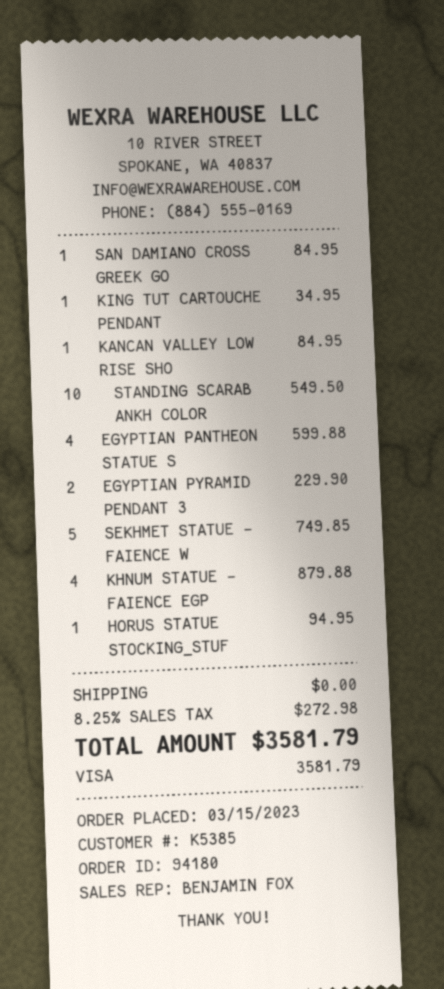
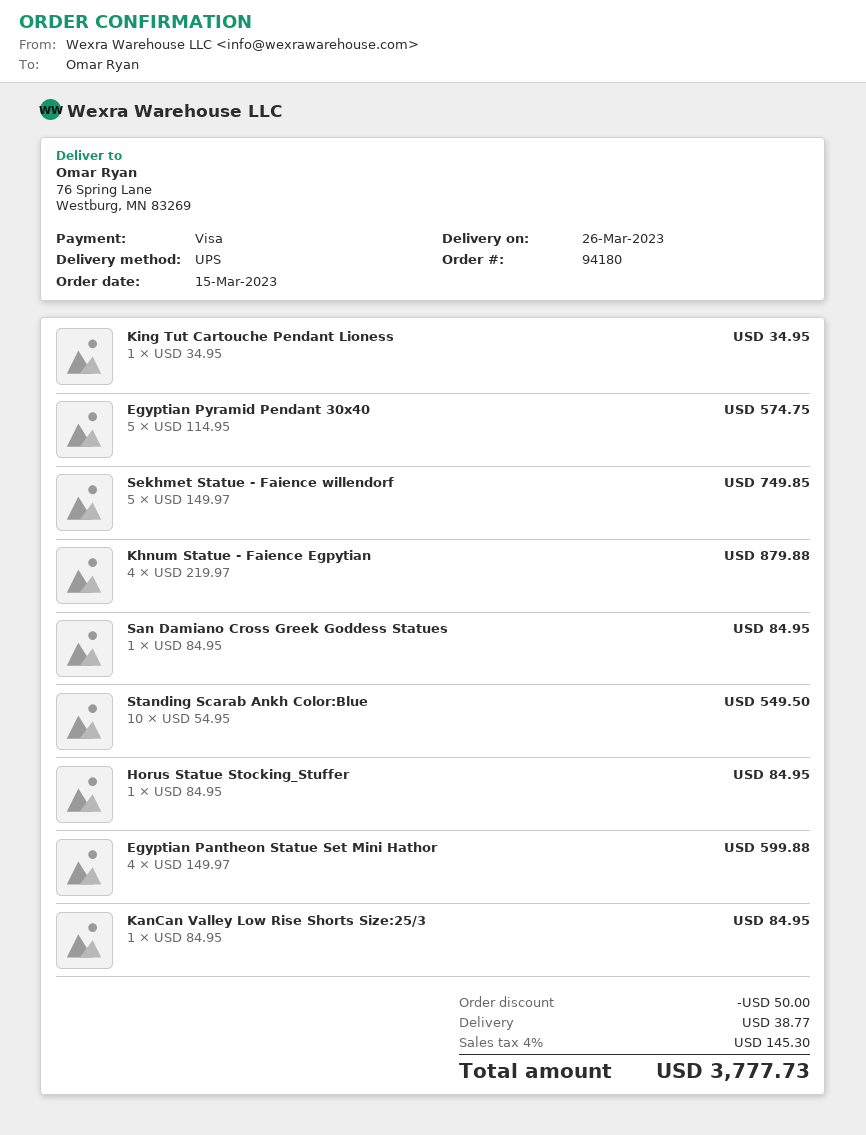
EGYPTIAN PYRAMID PENDANT 3: 2 for 229.90 -> 5 for 574.75
HORUS STATUE STOCKING_STUF: 1 for 94.95 -> 1 for 84.95
discount: none -> 50.00
shipping: 0.00 -> 38.77
tax: 8.25% = 272.98 -> 4% = 145.30
total: 3581.79 -> 3777.73

